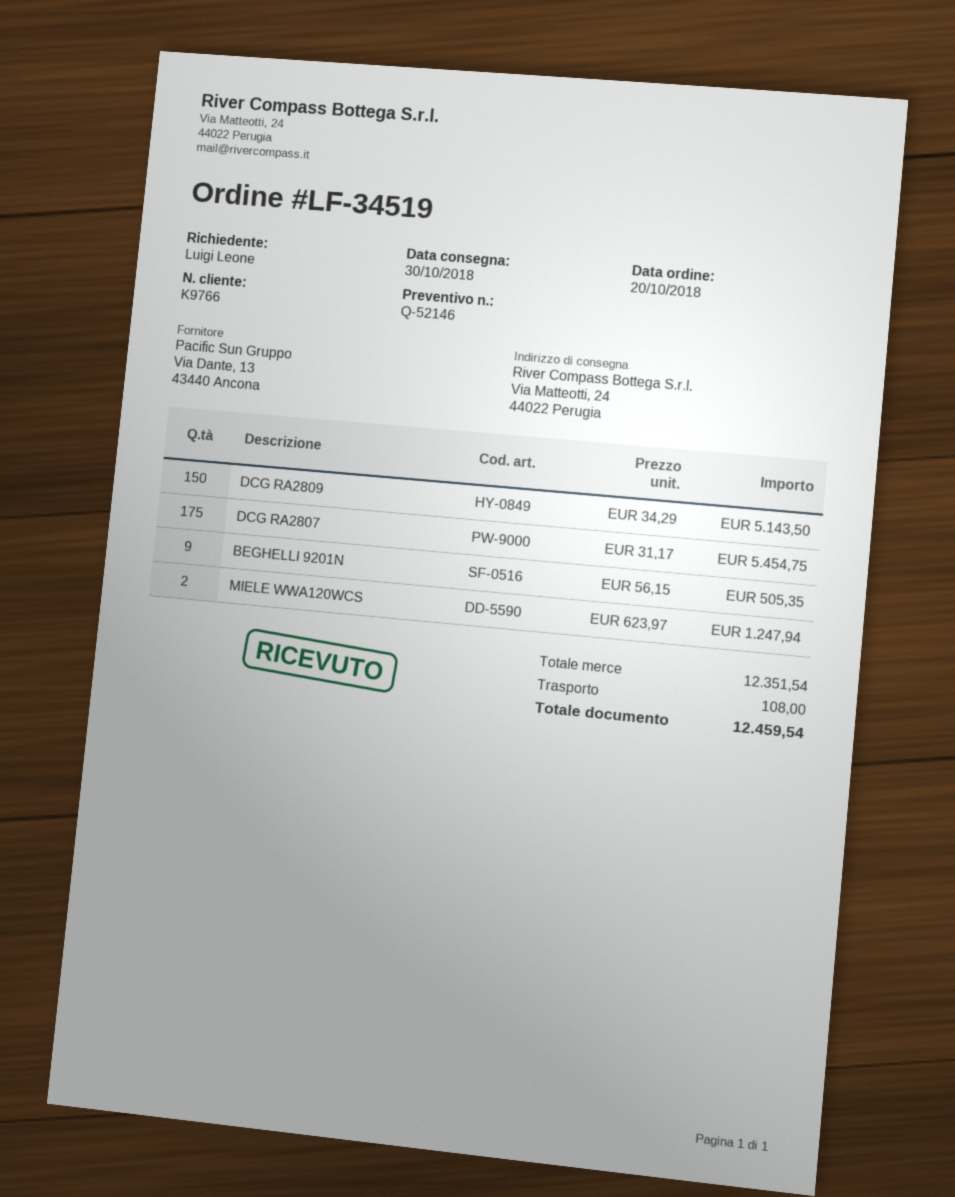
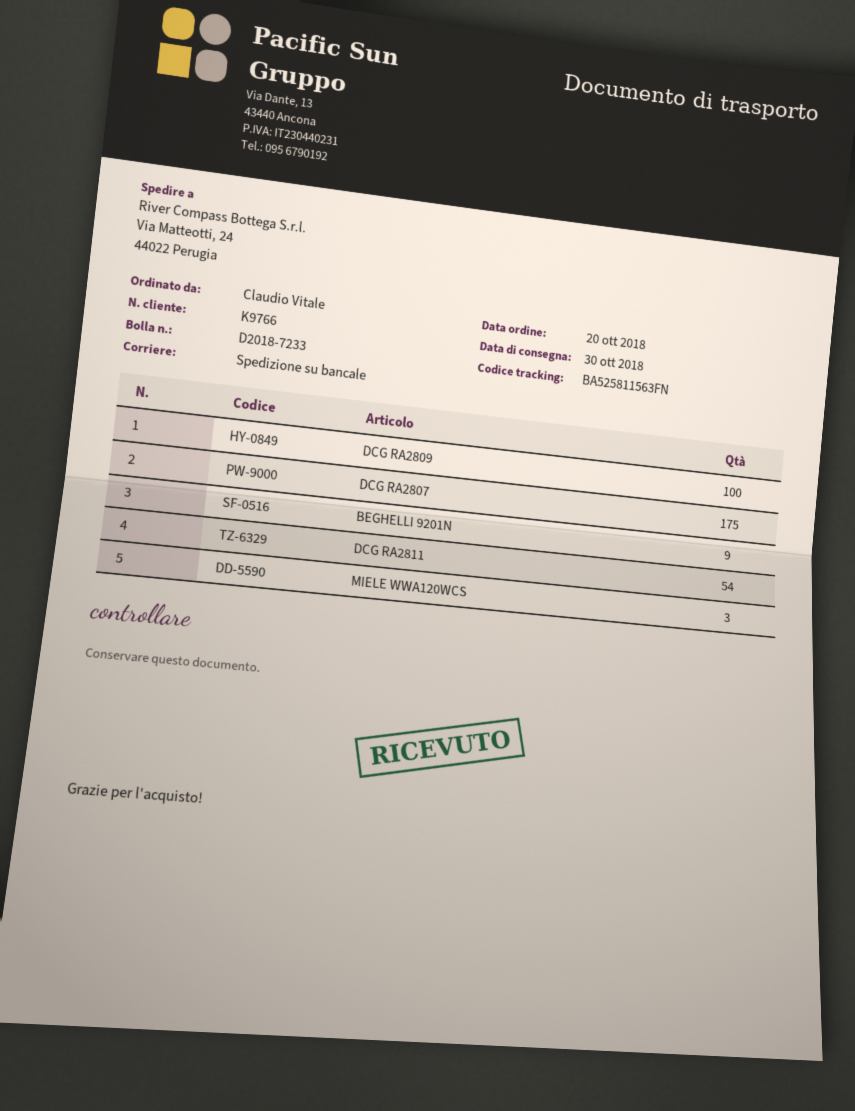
ordered by: Luigi Leone -> Claudio Vitale
DCG RA2809: 150 -> 100
MIELE WWA120WCS: 2 -> 3
DCG RA2811: none -> 54

